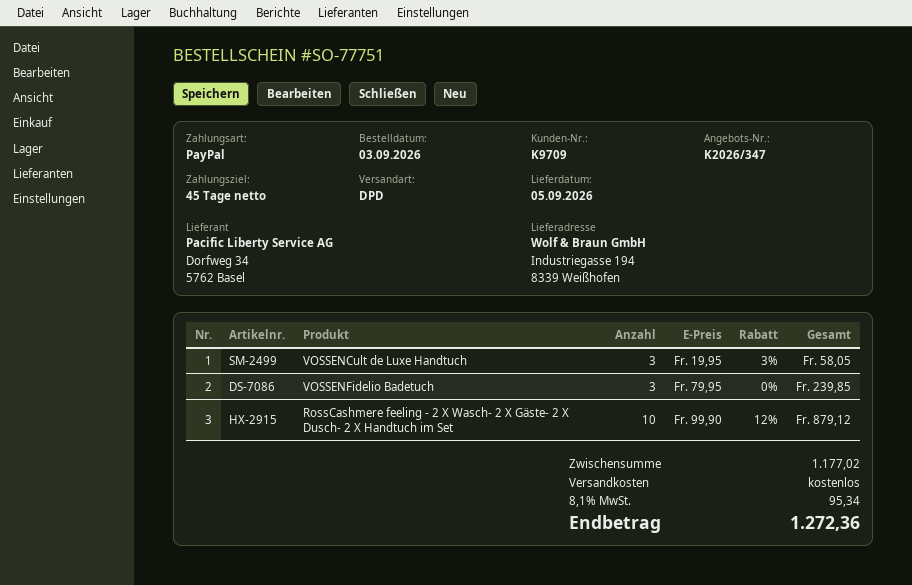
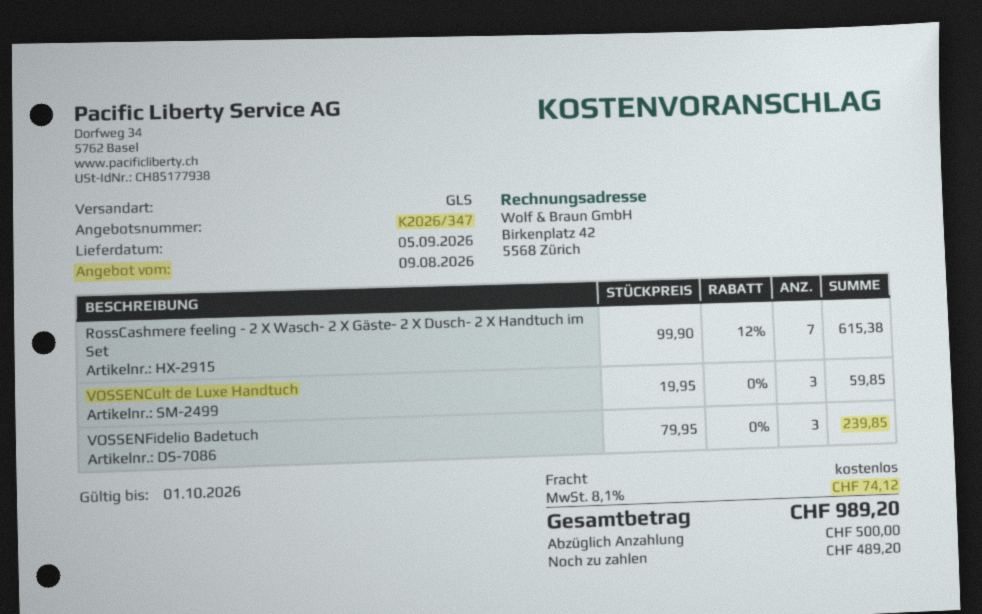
shipping method: DPD -> GLS
VOSSENCult de Luxe Handtuch: 3 x 19.95 - 3% = 58.05 -> 3 x 19.95 = 59.85
RossCashmere feeling - 2 X Wasch- 2 X Gäste- 2 X Dusch- 2 X Handtuch im Set: 10 x 99.90 - 12% = 879.12 -> 7 x 99.90 - 12% = 615.38
tax: 8.1% = 95.34 -> 8.1% = 74.12
total: 1272.36 -> 989.20

